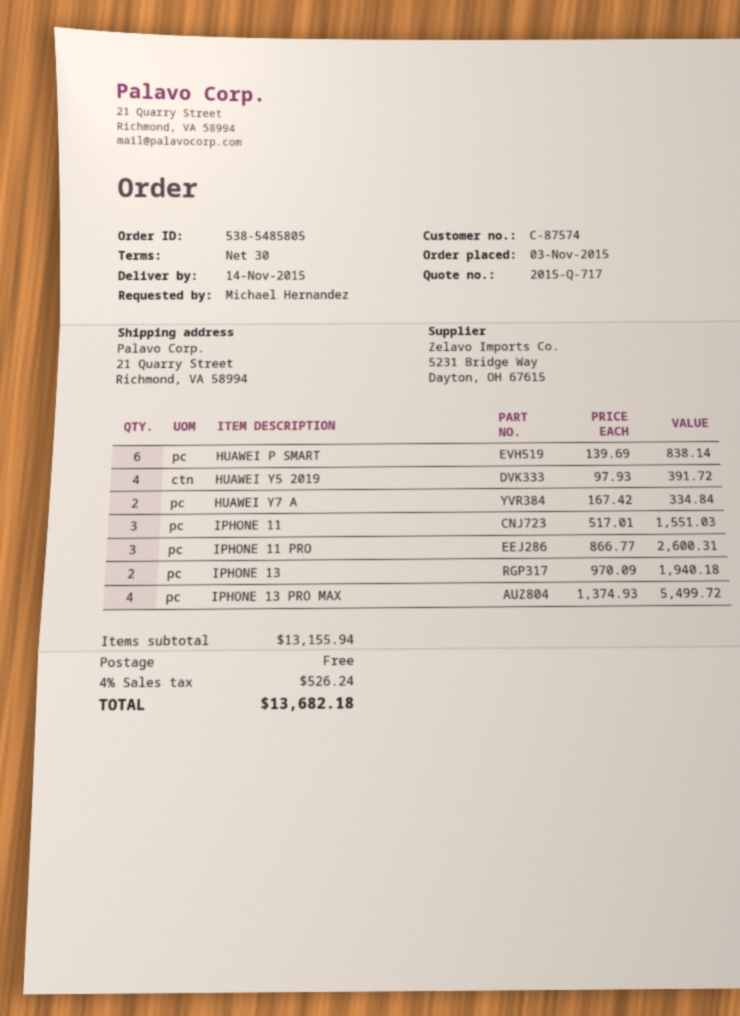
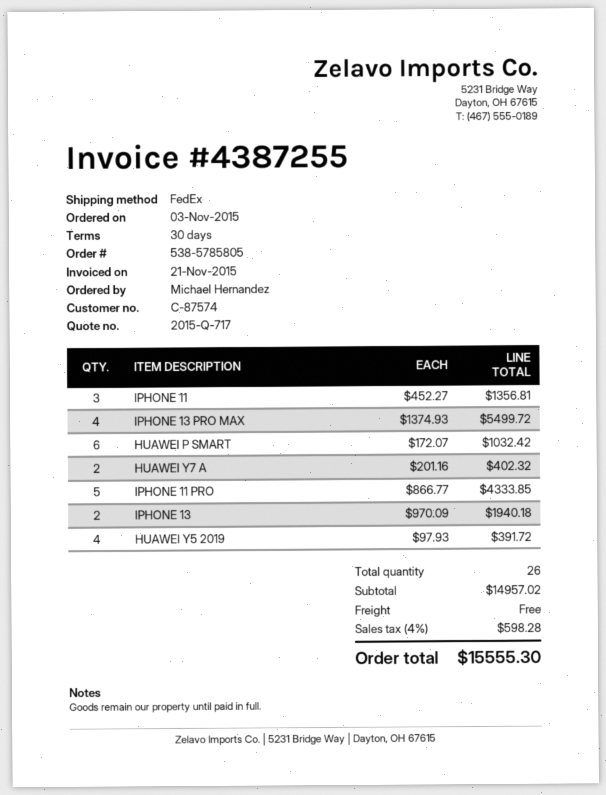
order number: 538-5485805 -> 538-5785805
HUAWEI P SMART: 6 x 139.69 = 838.14 -> 6 x 172.07 = 1032.42
HUAWEI Y7 A: 2 x 167.42 = 334.84 -> 2 x 201.16 = 402.32
IPHONE 11: 3 x 517.01 = 1551.03 -> 3 x 452.27 = 1356.81
IPHONE 11 PRO: 3 x 866.77 = 2600.31 -> 5 x 866.77 = 4333.85
subtotal: 13155.94 -> 14957.02
tax: 4% = 526.24 -> 4% = 598.28
total: 13682.18 -> 15555.30

